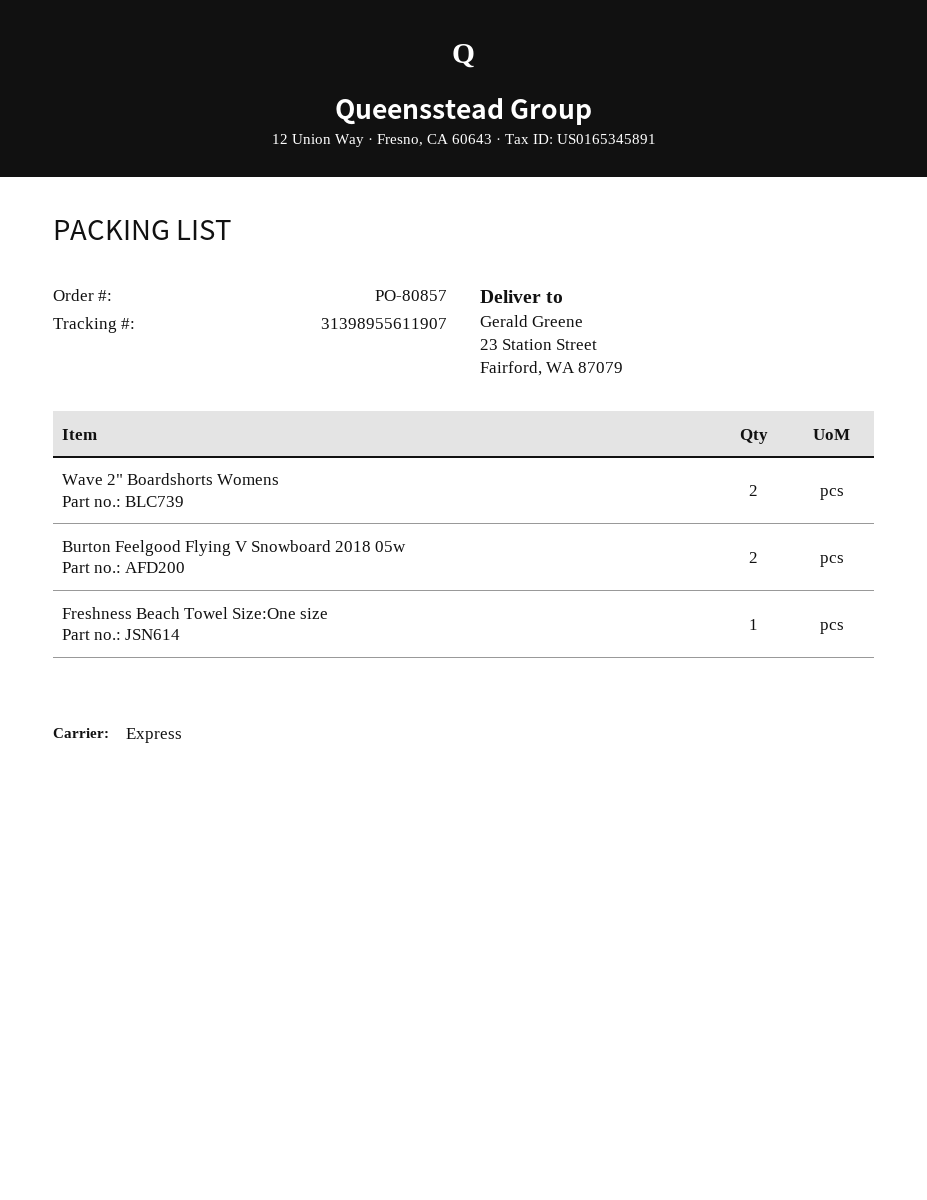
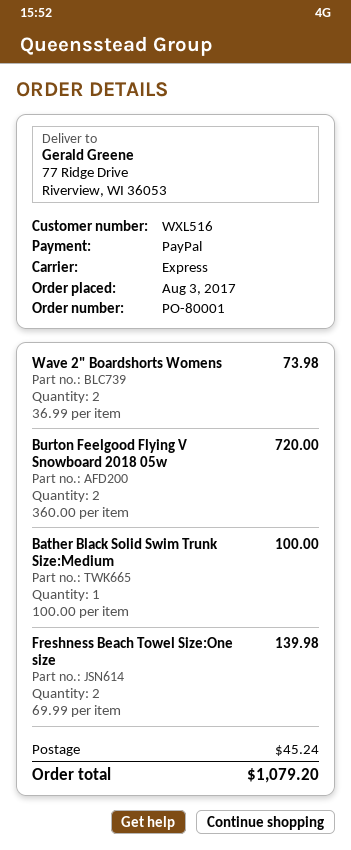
order number: PO-80857 -> PO-80001
ship to: 23 Station Street, Fairford, WA 87079 -> 77 Ridge Drive, Riverview, WI 36053
Freshness Beach Towel Size:One size: 1 -> 2
Bather Black Solid Swim Trunk Size:Medium: none -> 1

